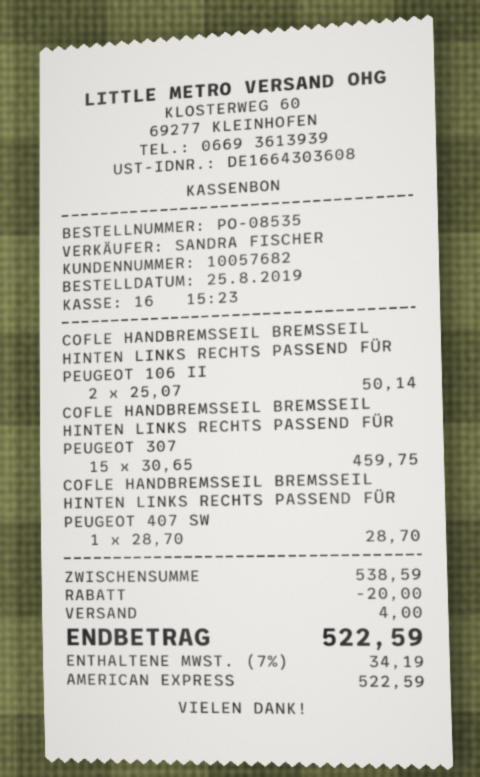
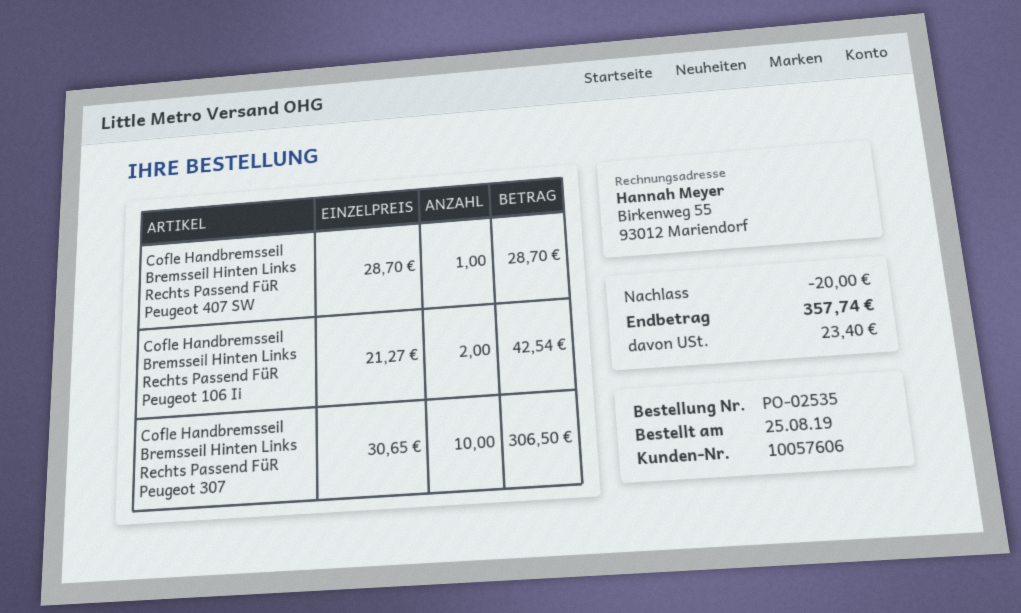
order number: PO-08535 -> PO-02535
customer number: 10057682 -> 10057606
COFLE HANDBREMSSEIL BREMSSEIL HINTEN LINKS RECHTS PASSEND FÜR PEUGEOT 106 II: 2 x 25.07 = 50.14 -> 2 x 21.27 = 42.54
COFLE HANDBREMSSEIL BREMSSEIL HINTEN LINKS RECHTS PASSEND FÜR PEUGEOT 307: 15 x 30.65 = 459.75 -> 10 x 30.65 = 306.50
shipping: 4.00 -> none
tax: 34.19 -> 23.40
total: 522.59 -> 357.74

